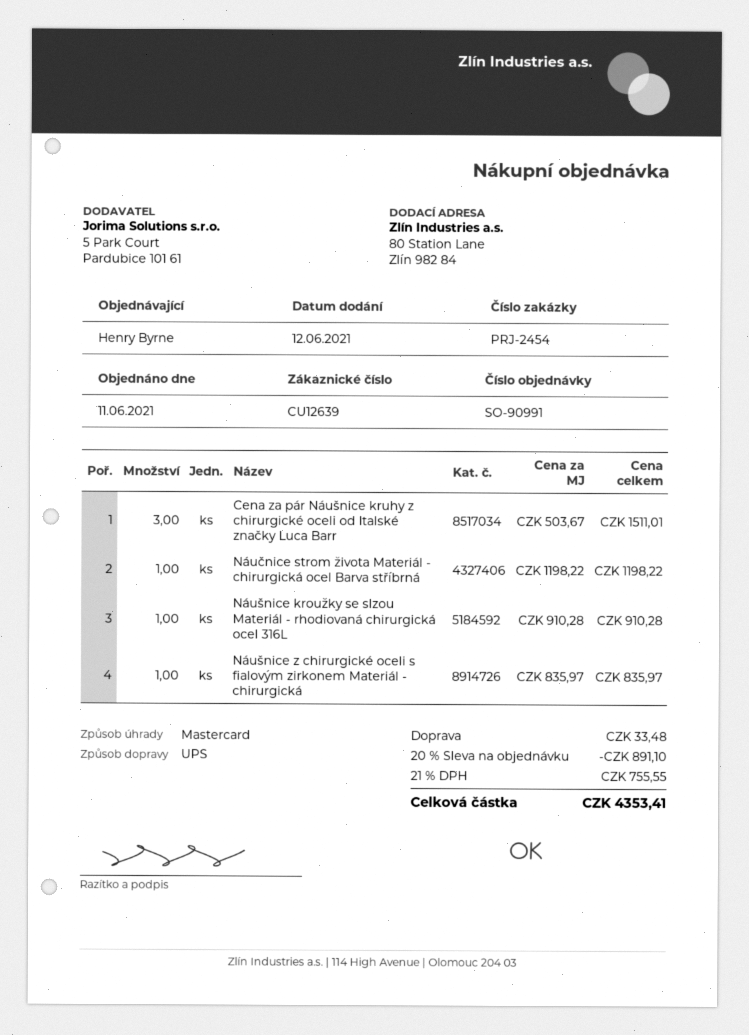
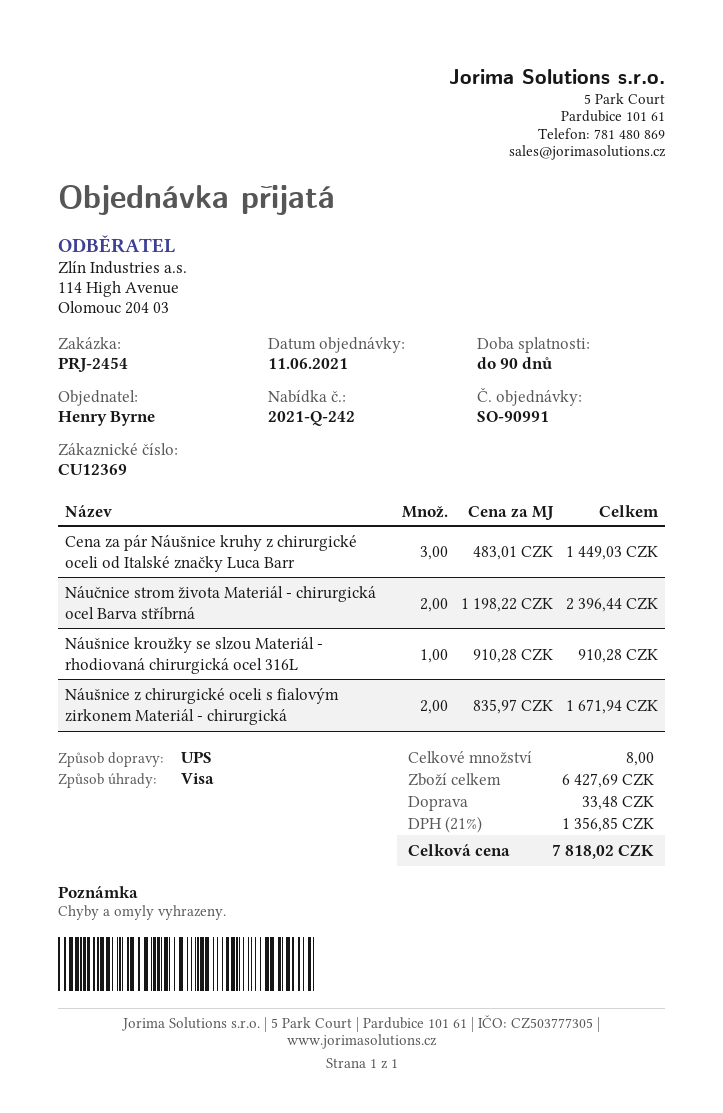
customer number: CU12639 -> CU12369
payment method: Mastercard -> Visa
Cena za pár Náušnice kruhy z chirurgické oceli od Italské značky Luca Barr: 3 x 503.67 = 1511.01 -> 3 x 483.01 = 1449.03
Náučnice strom života Materiál - chirurgická ocel Barva stříbrná: 1 x 1198.22 = 1198.22 -> 2 x 1198.22 = 2396.44
Náušnice z chirurgické oceli s fialovým zirkonem Materiál - chirurgická: 1 x 835.97 = 835.97 -> 2 x 835.97 = 1671.94
discount: 20% = 891.10 -> none
tax: 21% = 755.55 -> 21% = 1356.85
total: 4353.41 -> 7818.02

